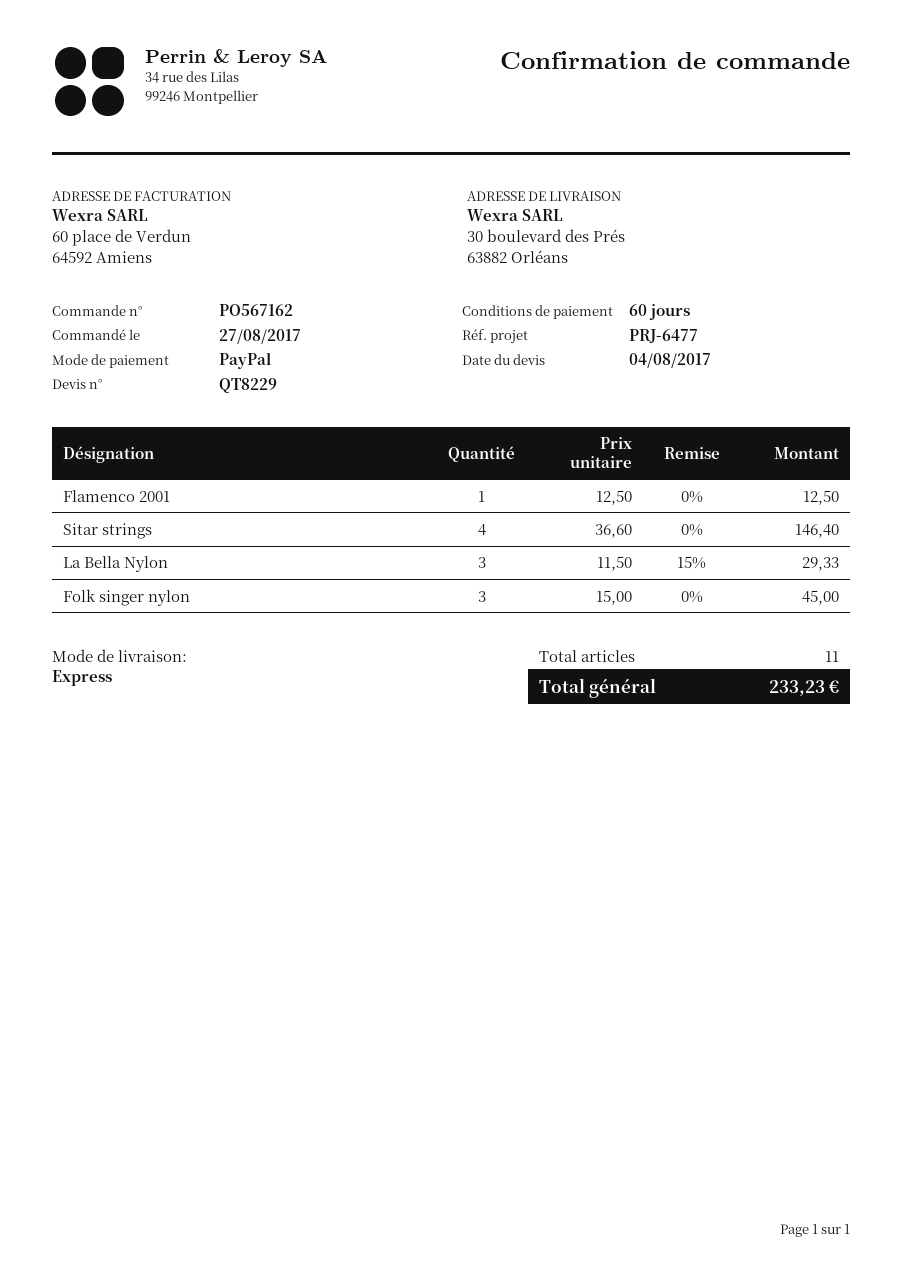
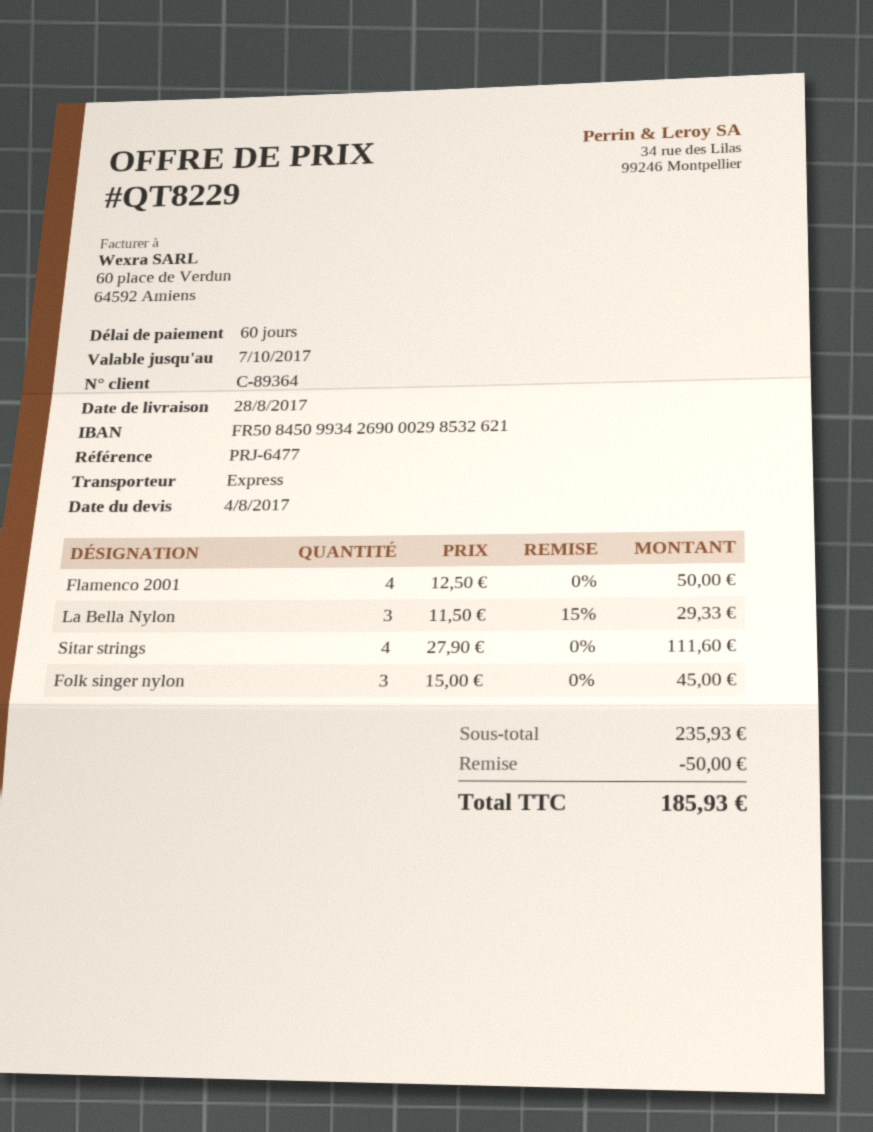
Flamenco 2001: 1 x 12.50 = 12.50 -> 4 x 12.50 = 50.00
Sitar strings: 4 x 36.60 = 146.40 -> 4 x 27.90 = 111.60
discount: none -> 50.00
total: 233.23 -> 185.93

